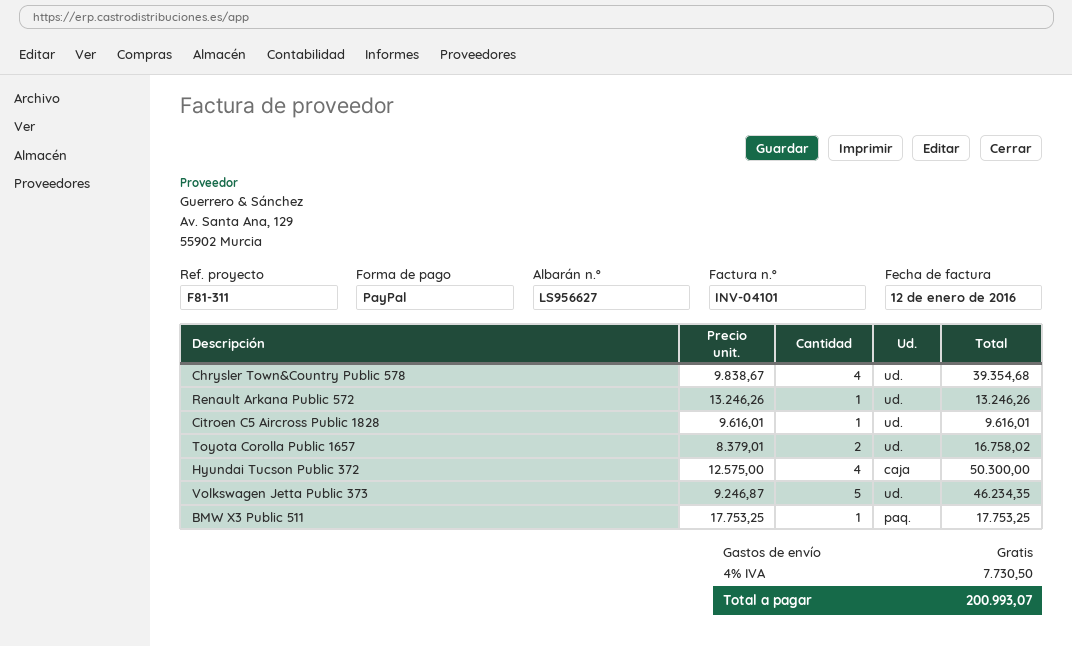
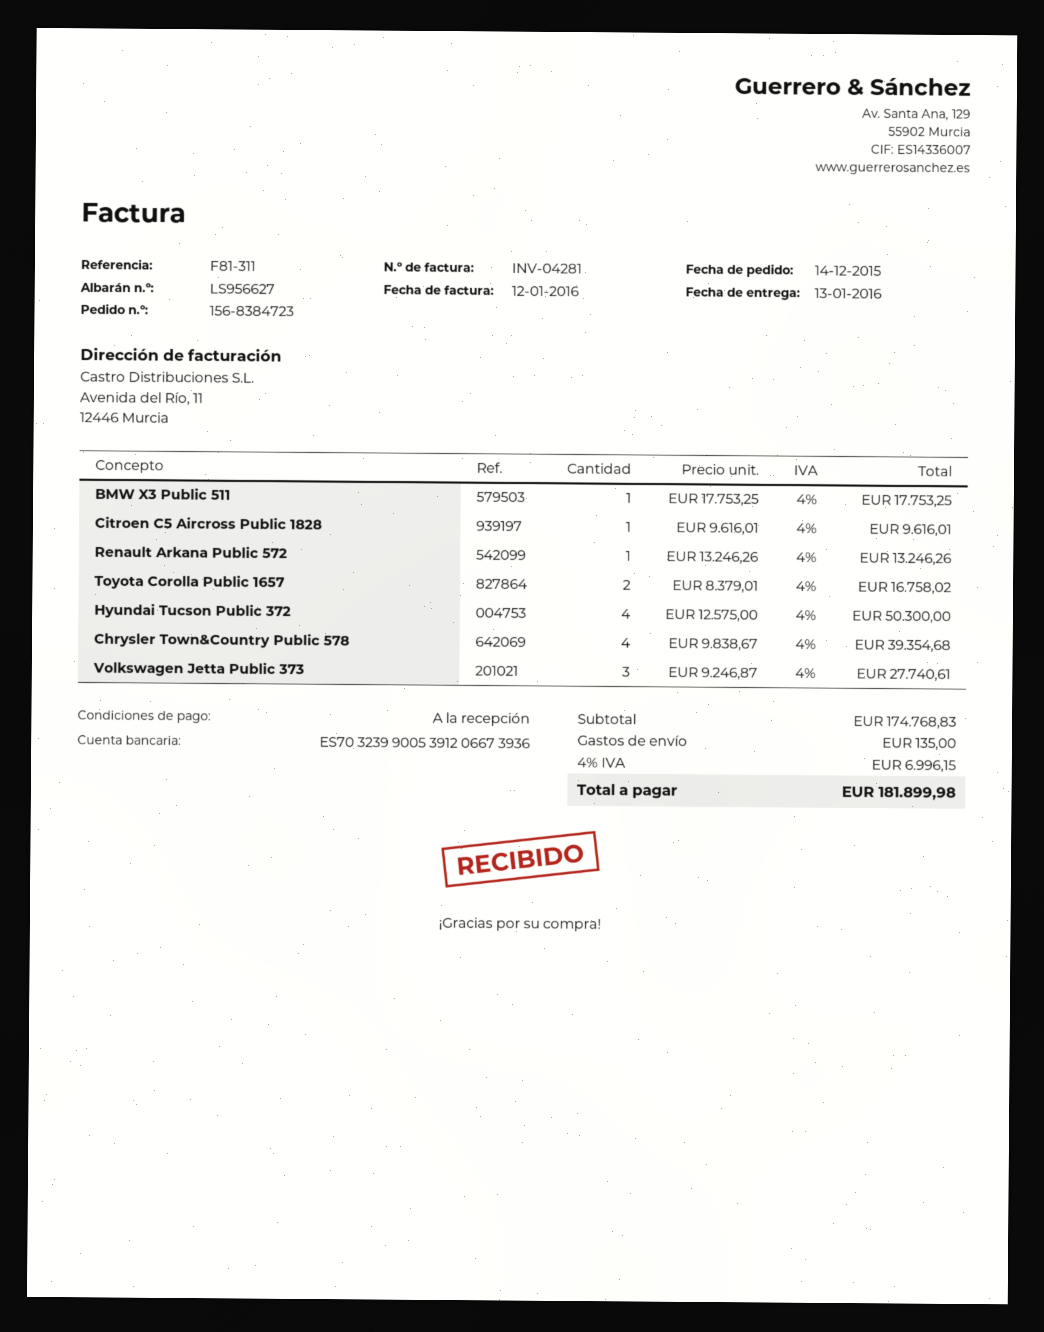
invoice number: INV-04101 -> INV-04281
Volkswagen Jetta Public 373: 5 x 9246.87 = 46234.35 -> 3 x 9246.87 = 27740.61
shipping: 0.00 -> 135.00
tax: 4% = 7730.50 -> 4% = 6996.15
total: 200993.07 -> 181899.98

